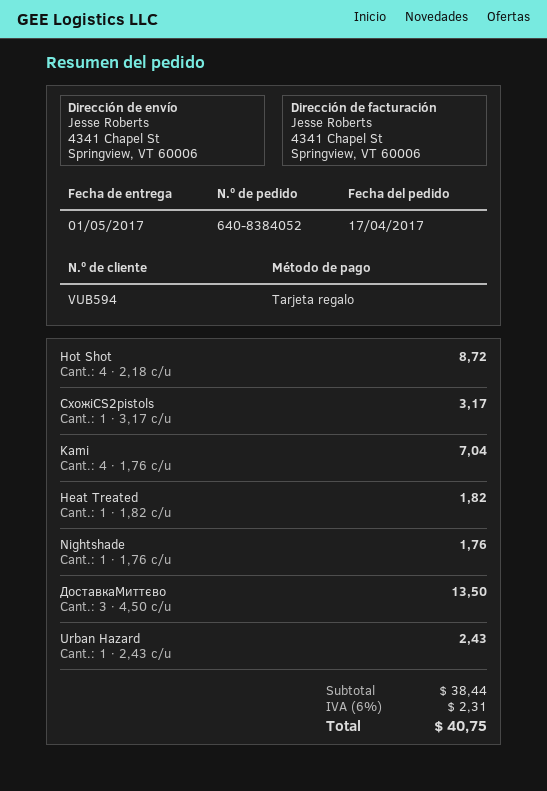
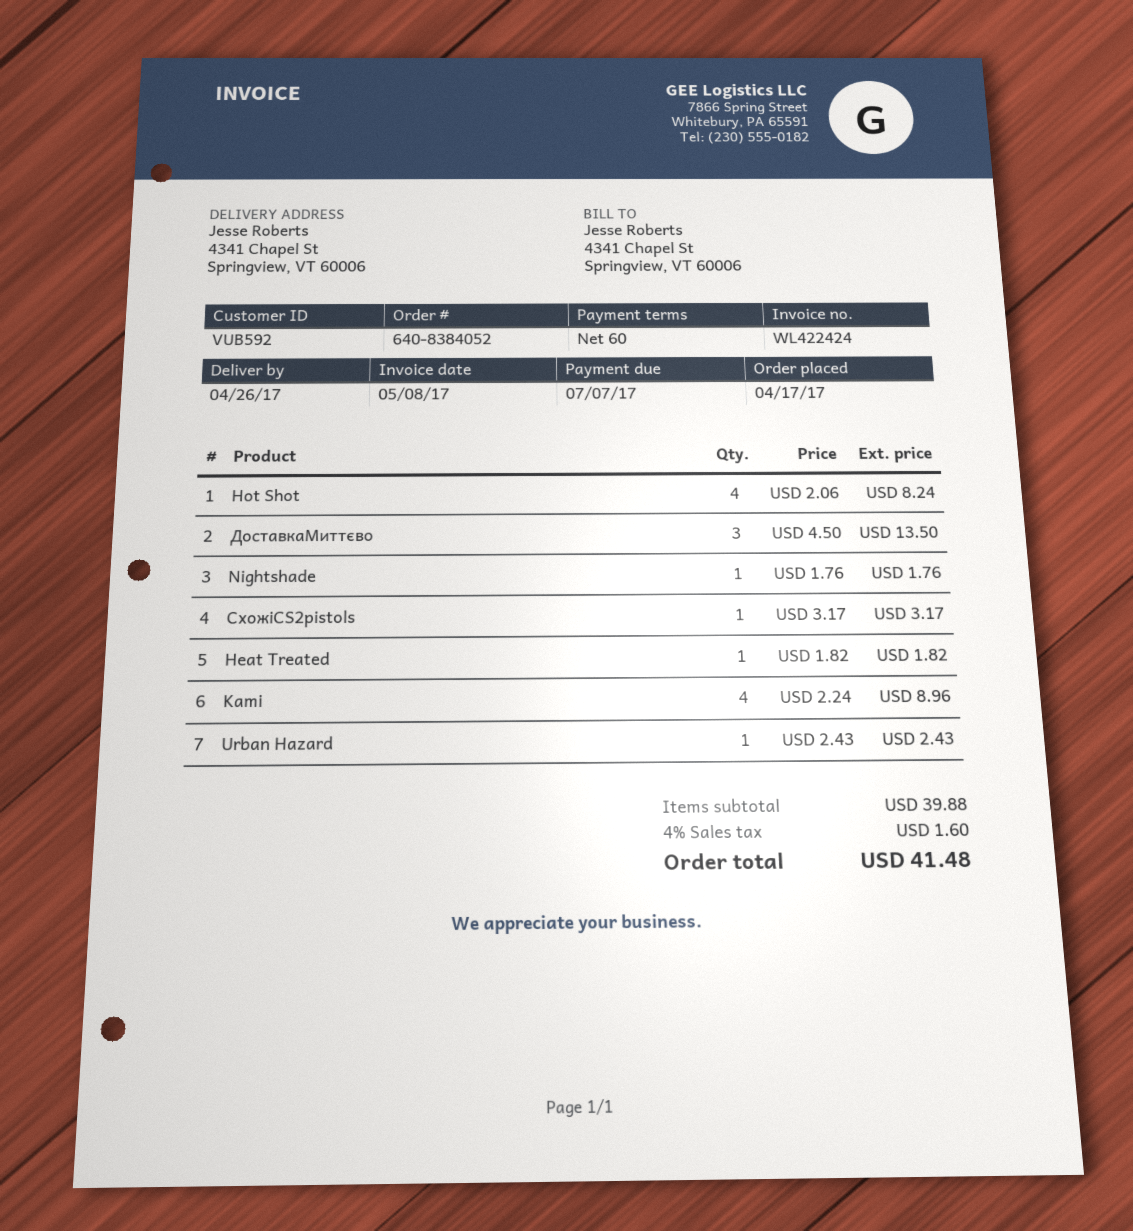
delivery date: 2017-05-01 -> 2017-04-26
customer number: VUB594 -> VUB592
Hot Shot: 4 x 2.18 = 8.72 -> 4 x 2.06 = 8.24
Kami: 4 x 1.76 = 7.04 -> 4 x 2.24 = 8.96
subtotal: 38.44 -> 39.88
tax: 6% = 2.31 -> 4% = 1.60
total: 40.75 -> 41.48

